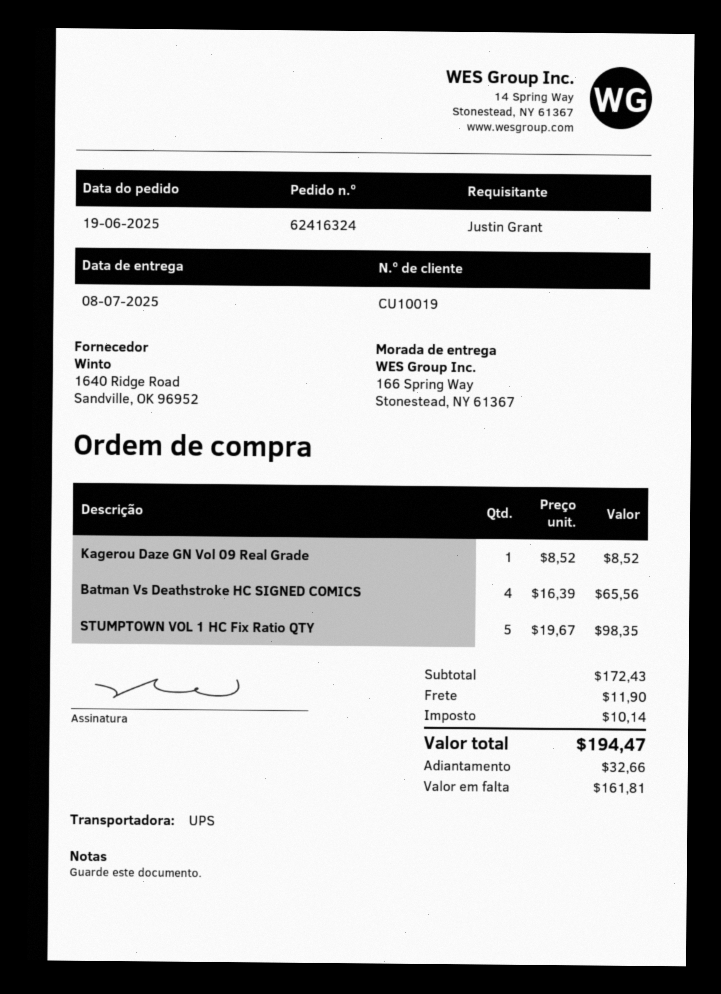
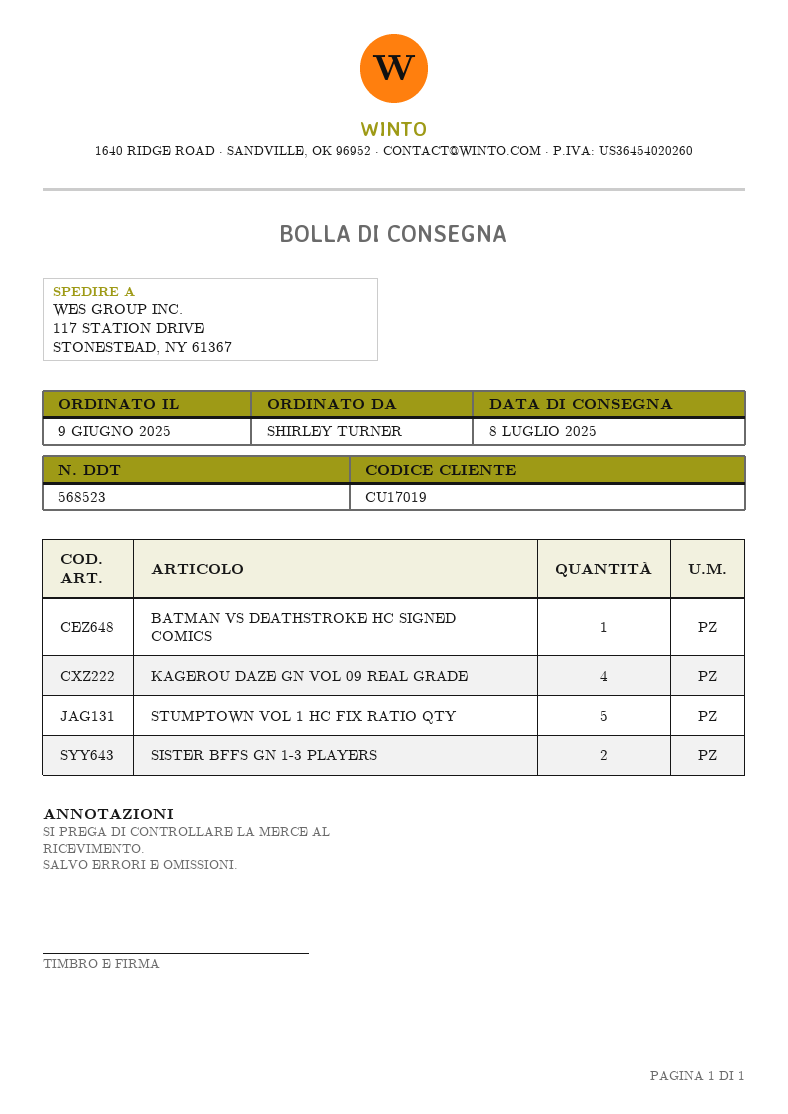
order date: 2025-06-19 -> 2025-06-09
customer number: CU10019 -> CU17019
ordered by: Justin Grant -> SHIRLEY TURNER
ship to: 166 Spring Way, Stonestead, NY 61367 -> 117 STATION DRIVE, STONESTEAD, NY 61367
Kagerou Daze GN Vol 09 Real Grade: 1 -> 4
Batman Vs Deathstroke HC SIGNED COMICS: 4 -> 1
SISTER BFFS GN 1-3 PLAYERS: none -> 2

